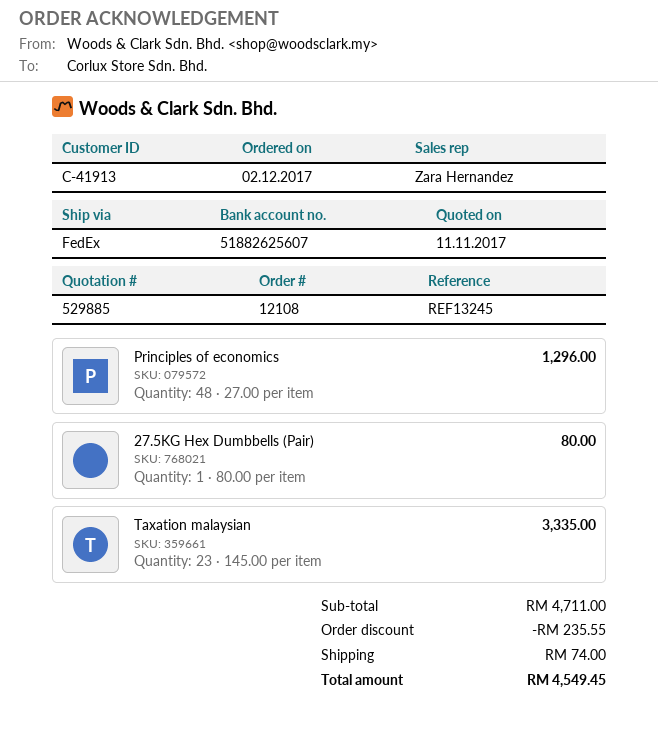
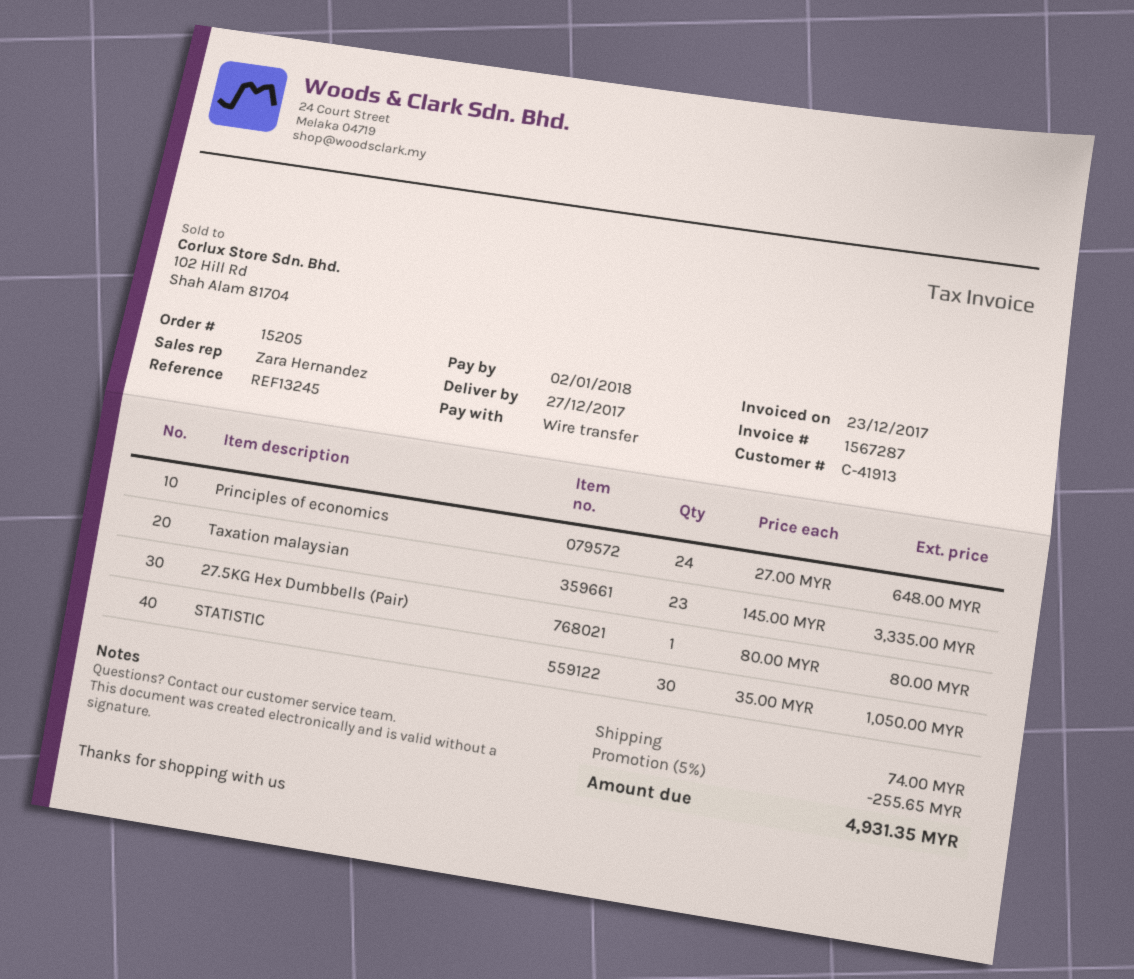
order number: 12108 -> 15205
Principles of economics: 48 x 27.00 = 1296.00 -> 24 x 27.00 = 648.00
STATISTIC: none -> 30 x 35.00 = 1050.00
discount: 235.55 -> 255.65
total: 4549.45 -> 4931.35

